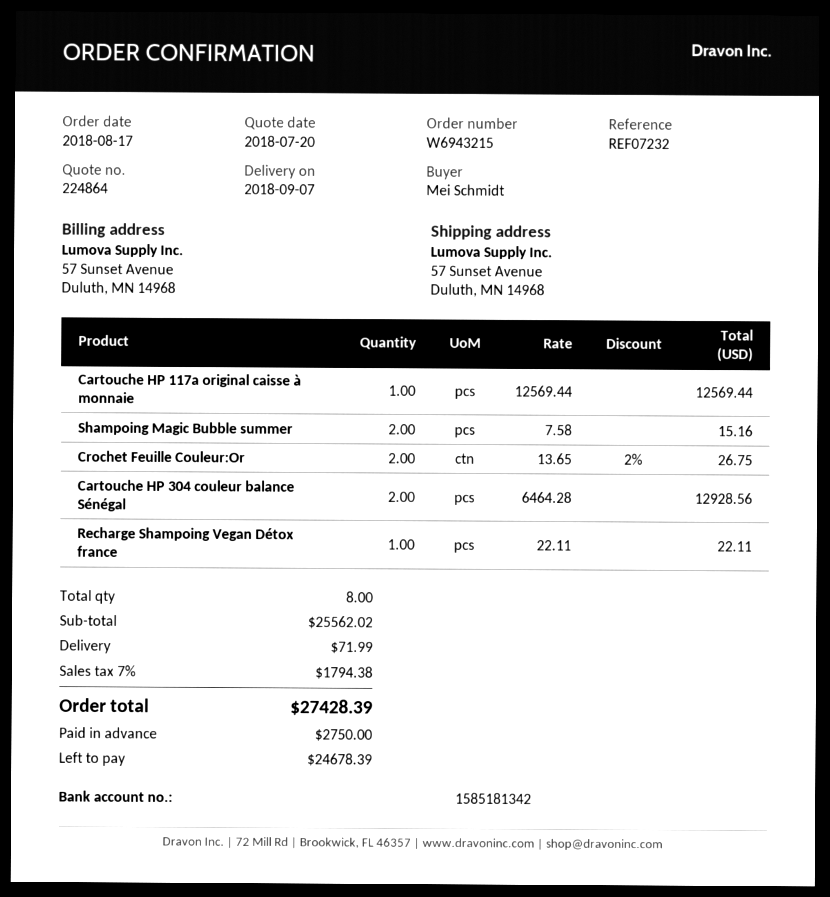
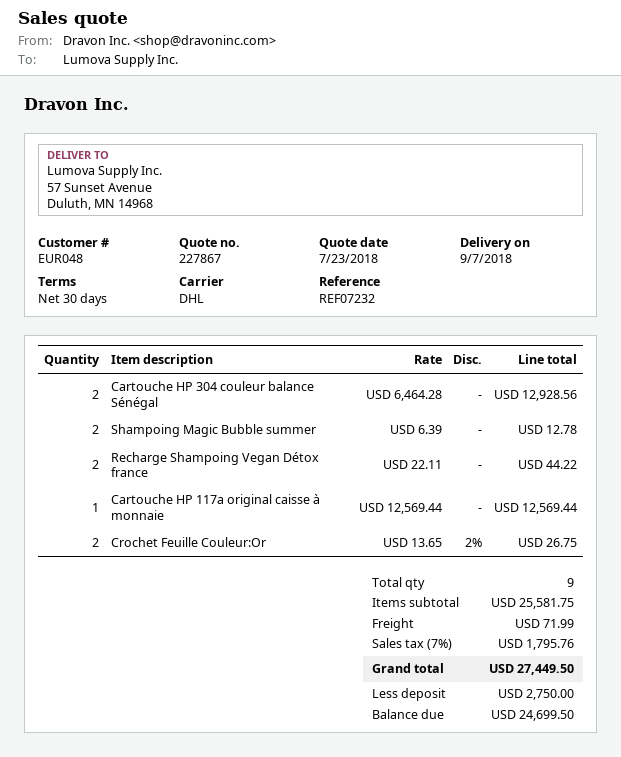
quote number: 224864 -> 227867
quote date: 2018-07-20 -> 2018-07-23
Shampoing Magic Bubble summer: 2 x 7.58 = 15.16 -> 2 x 6.39 = 12.78
Recharge Shampoing Vegan Détox france: 1 x 22.11 = 22.11 -> 2 x 22.11 = 44.22
total quantity: 8 -> 9
subtotal: 25562.02 -> 25581.75
tax: 7% = 1794.38 -> 7% = 1795.76
total: 27428.39 -> 27449.50
balance: 24678.39 -> 24699.50

